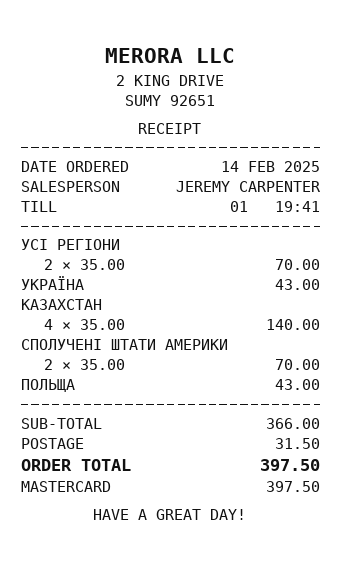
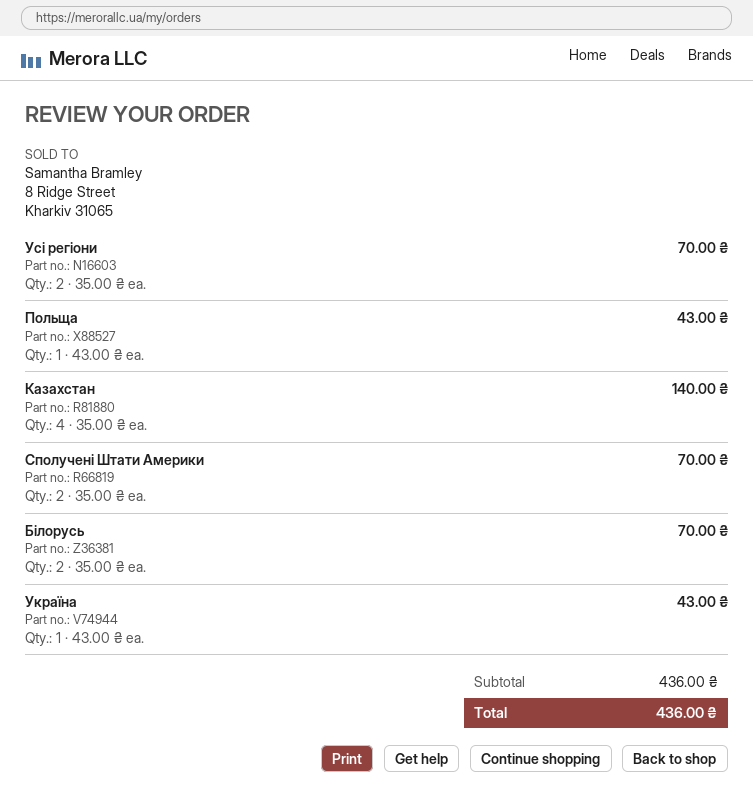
Білорусь: none -> 2 x 35.00 = 70.00
subtotal: 366.00 -> 436.00
shipping: 31.50 -> none
total: 397.50 -> 436.00

